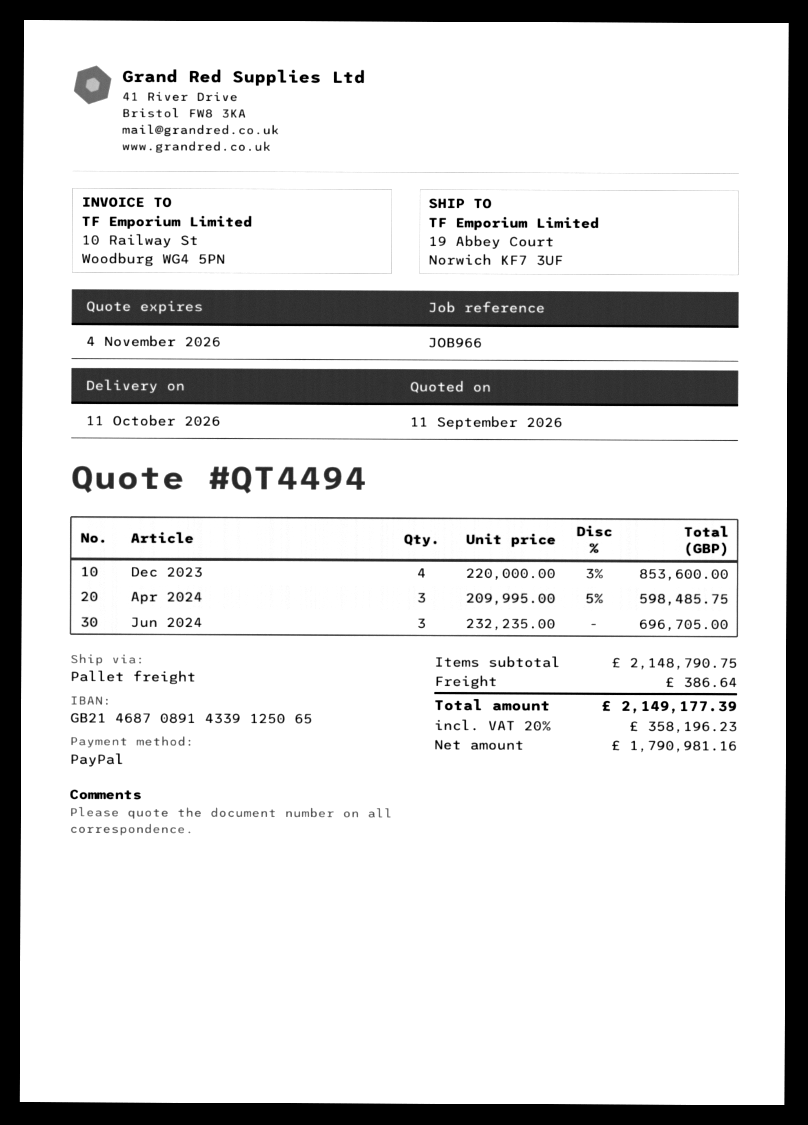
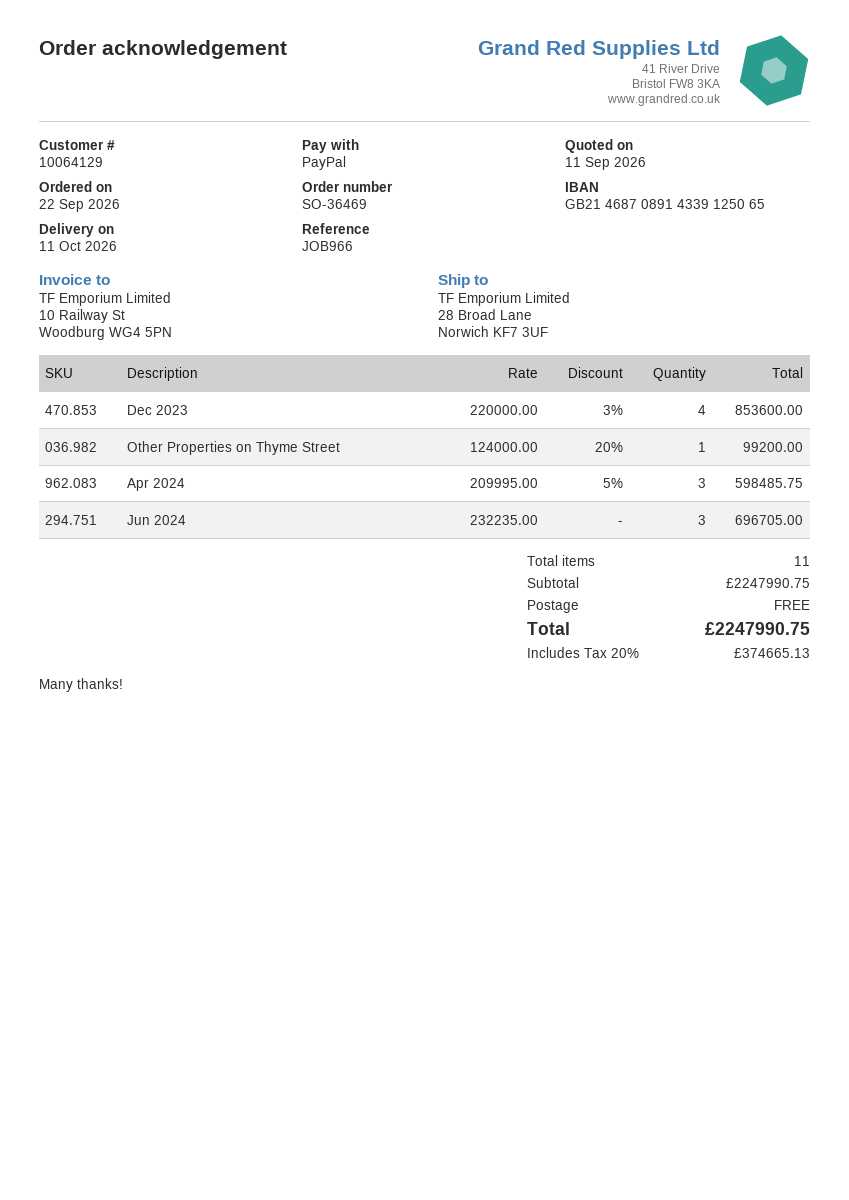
ship to: 19 Abbey Court, Norwich KF7 3UF -> 28 Broad Lane, Norwich KF7 3UF
Other Properties on Thyme Street: none -> 1 x 124000.00 - 20% = 99200.00
subtotal: 2148790.75 -> 2247990.75
shipping: 386.64 -> 0.00
tax: 20% = 358196.23 -> 20% = 374665.13
total: 2149177.39 -> 2247990.75

